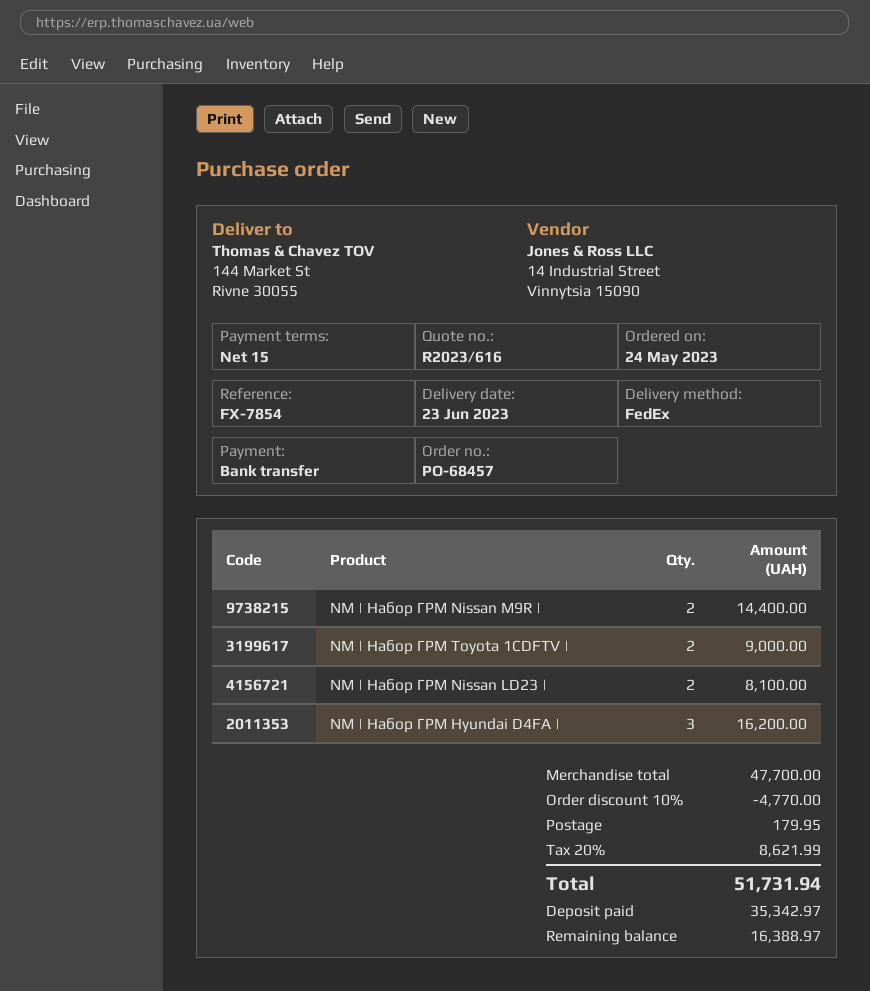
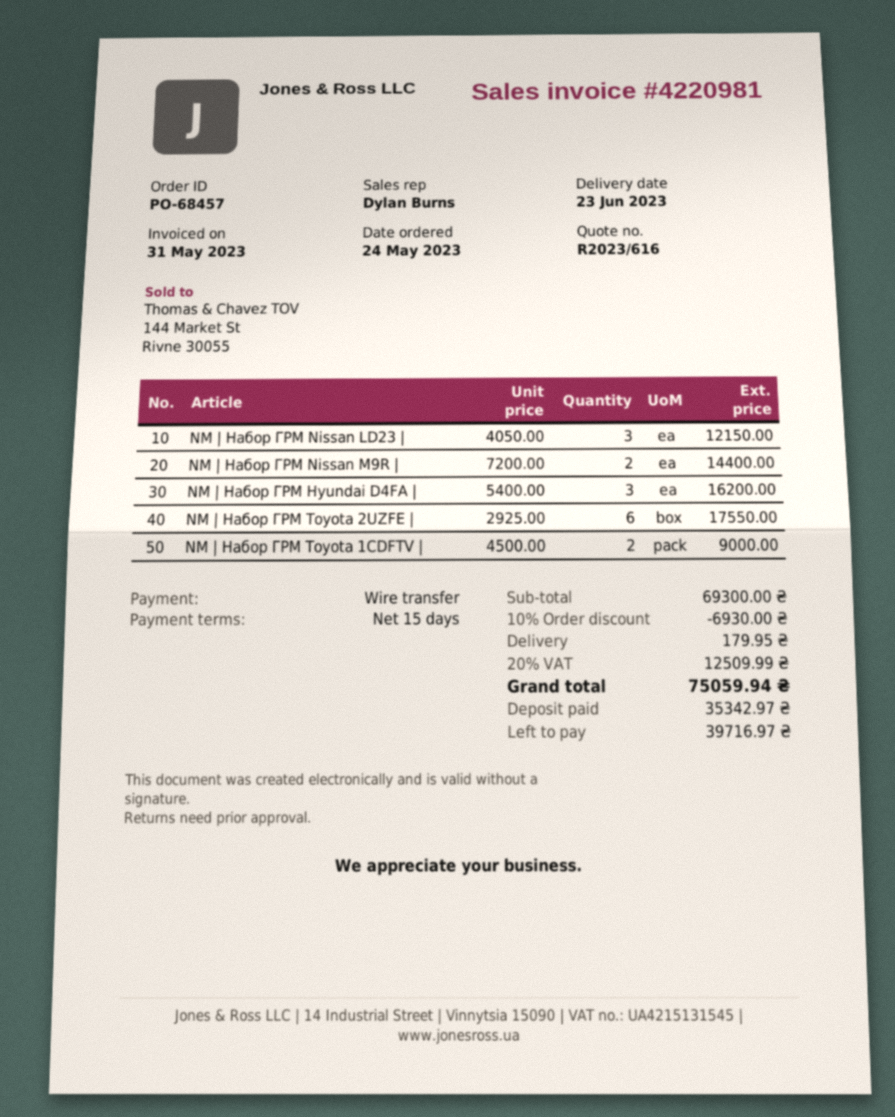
NM | Набор ГРМ Nissan LD23 |: 2 for 8100.00 -> 3 for 12150.00
NM | Набор ГРМ Toyota 2UZFE |: none -> 6 for 17550.00
subtotal: 47700.00 -> 69300.00
discount: 10% = 4770.00 -> 10% = 6930.00
tax: 20% = 8621.99 -> 20% = 12509.99
total: 51731.94 -> 75059.94
balance: 16388.97 -> 39716.97

